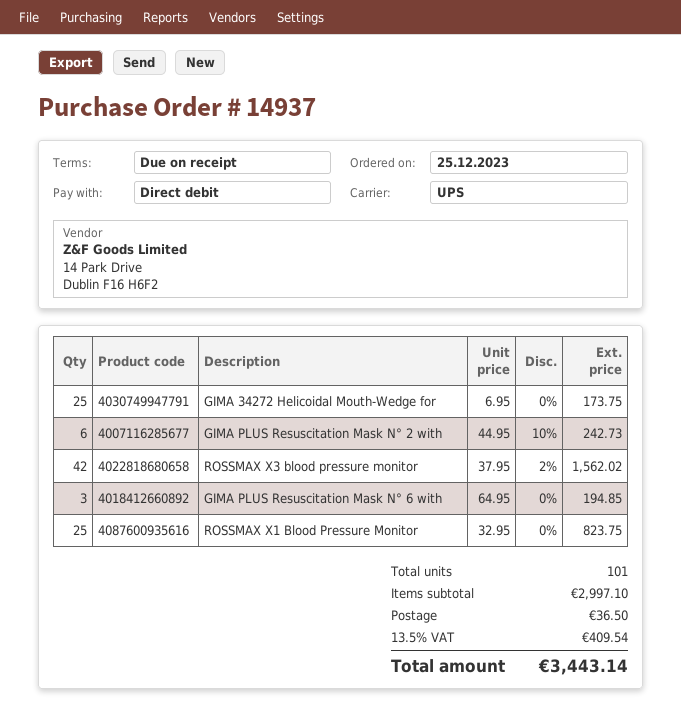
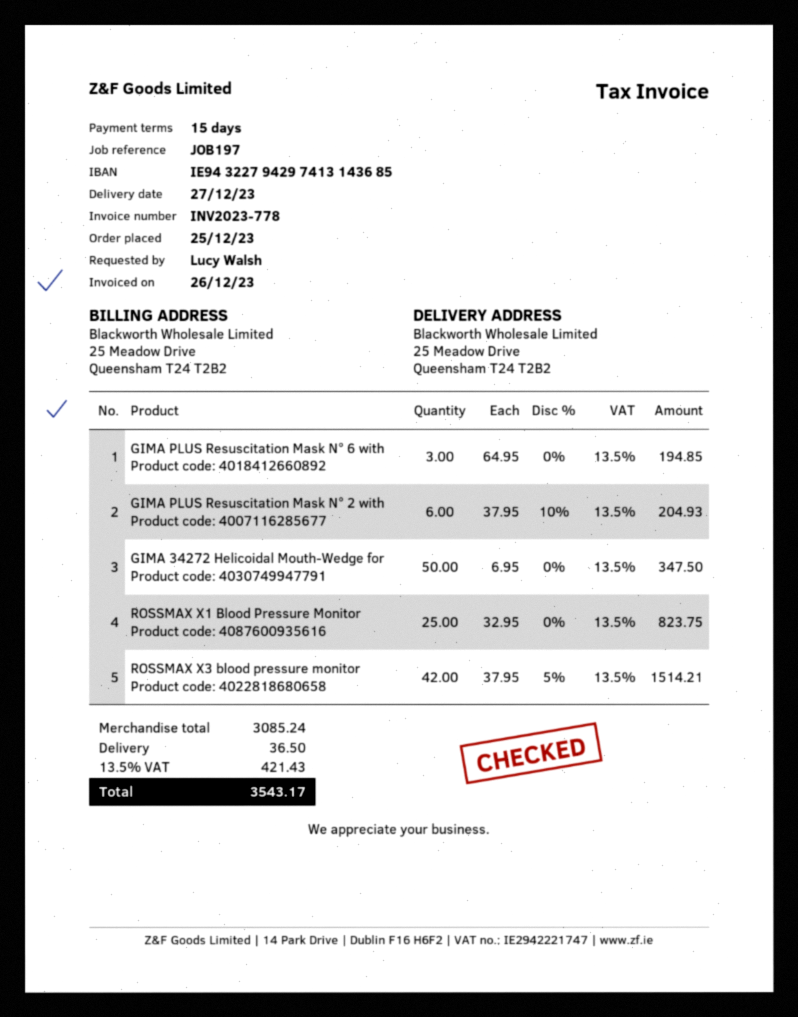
payment terms: on receipt -> 15 days
GIMA 34272 Helicoidal Mouth-Wedge for: 25 x 6.95 = 173.75 -> 50 x 6.95 = 347.50
GIMA PLUS Resuscitation Mask N° 2 with: 6 x 44.95 - 10% = 242.73 -> 6 x 37.95 - 10% = 204.93
ROSSMAX X3 blood pressure monitor: 42 x 37.95 - 2% = 1562.02 -> 42 x 37.95 - 5% = 1514.21
subtotal: 2997.10 -> 3085.24
tax: 13.5% = 409.54 -> 13.5% = 421.43
total: 3443.14 -> 3543.17

